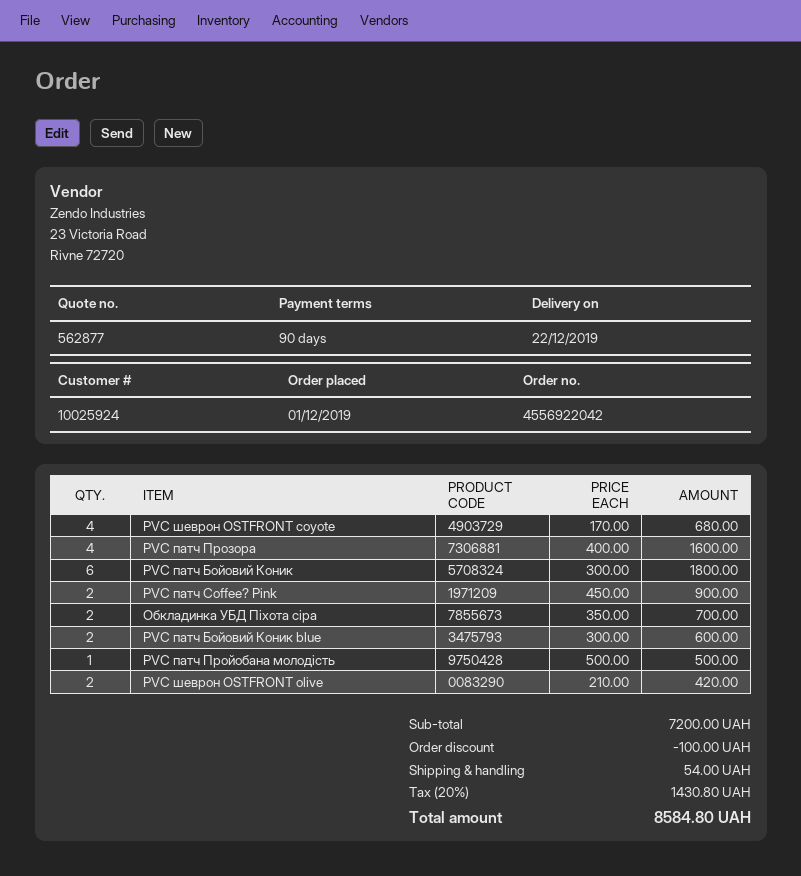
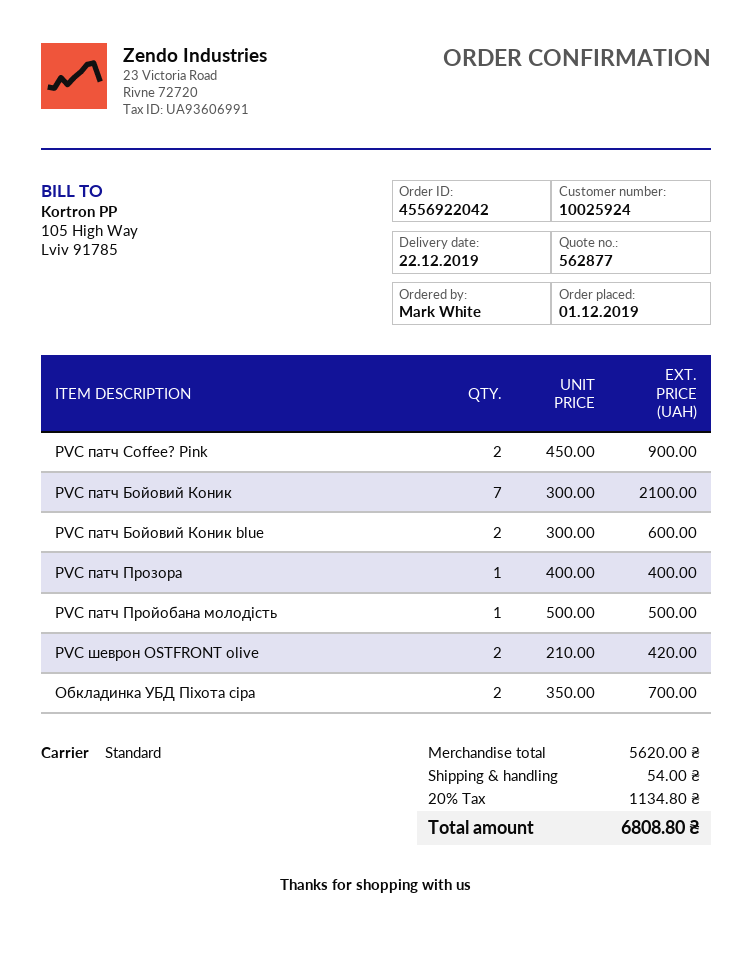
PVC шеврон OSTFRONT coyote: 4 x 170.00 = 680.00 -> none
PVC патч Прозора: 4 x 400.00 = 1600.00 -> 1 x 400.00 = 400.00
PVC патч Бойовий Коник: 6 x 300.00 = 1800.00 -> 7 x 300.00 = 2100.00
subtotal: 7200.00 -> 5620.00
discount: 100.00 -> none
tax: 20% = 1430.80 -> 20% = 1134.80
total: 8584.80 -> 6808.80

